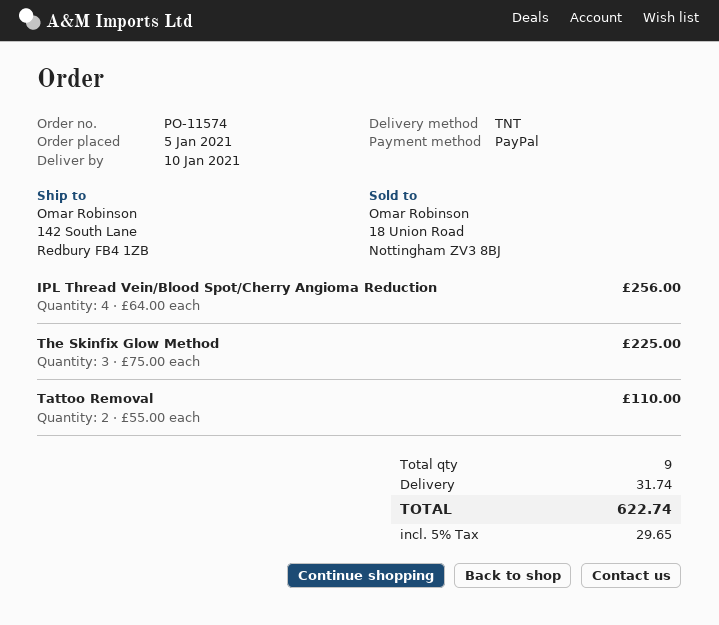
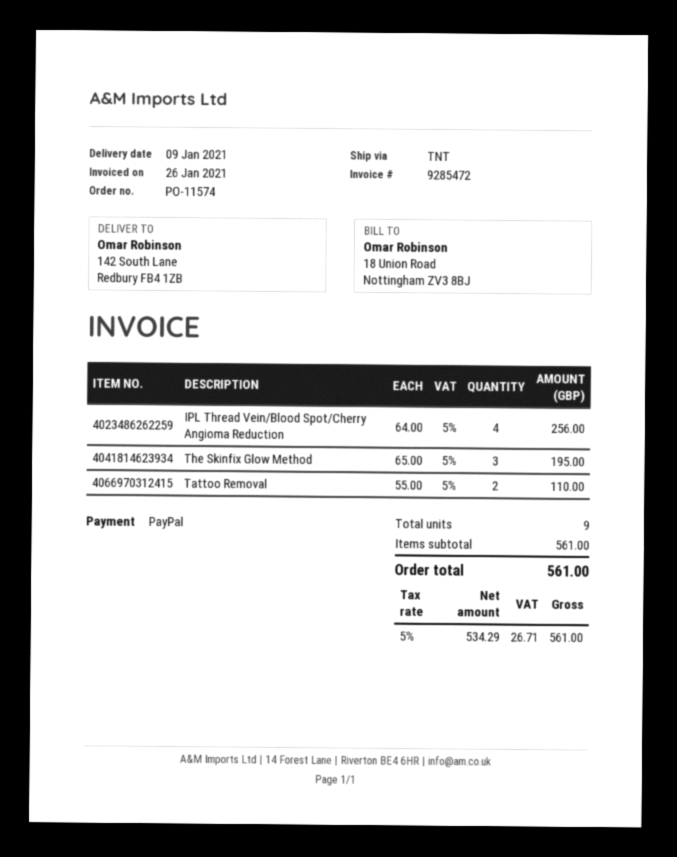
delivery date: 2021-01-10 -> 2021-01-09
The Skinfix Glow Method: 3 x 75.00 = 225.00 -> 3 x 65.00 = 195.00
shipping: 31.74 -> none
tax: 5% = 29.65 -> 5% = 26.71
total: 622.74 -> 561.00

